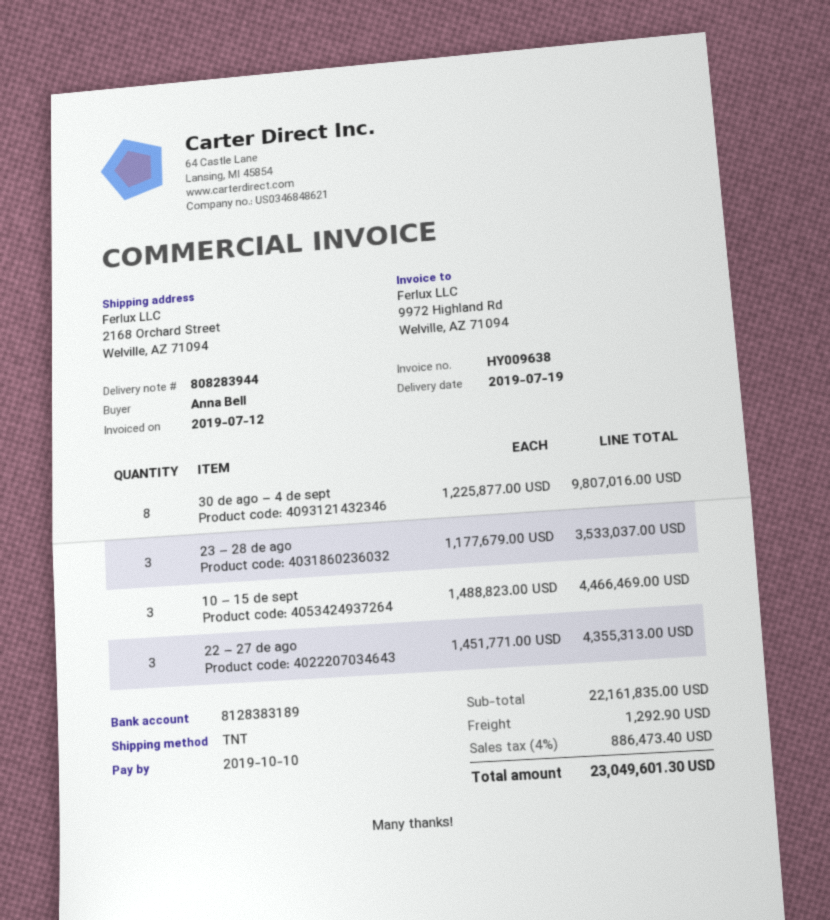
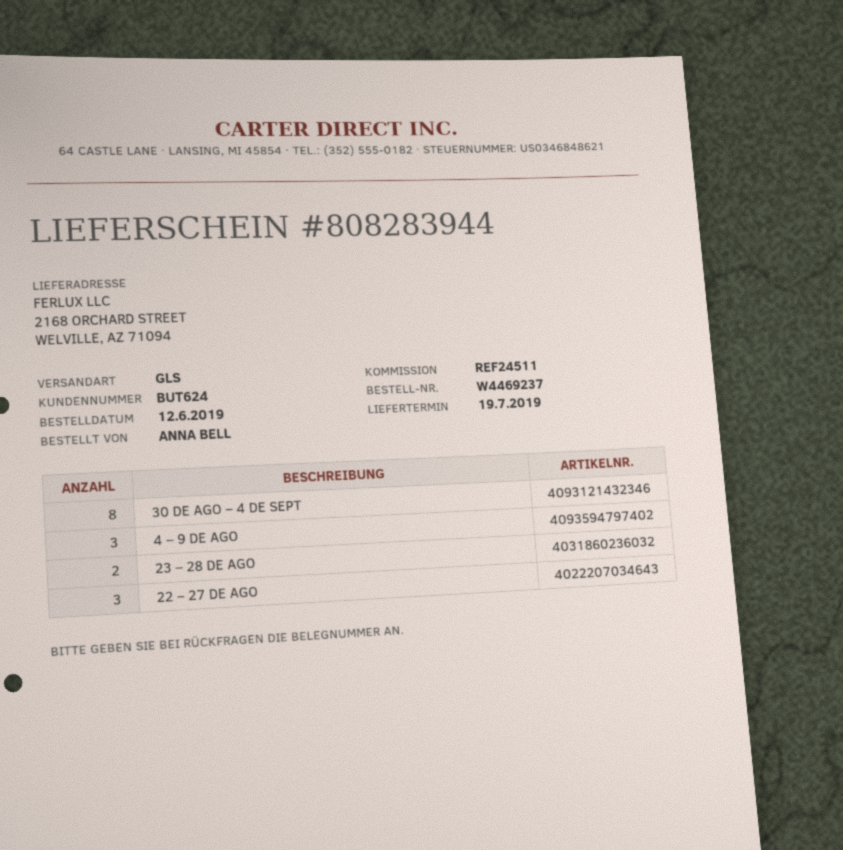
shipping method: TNT -> GLS
23 – 28 de ago: 3 -> 2
10 – 15 de sept: 3 -> none
4 – 9 DE AGO: none -> 3

